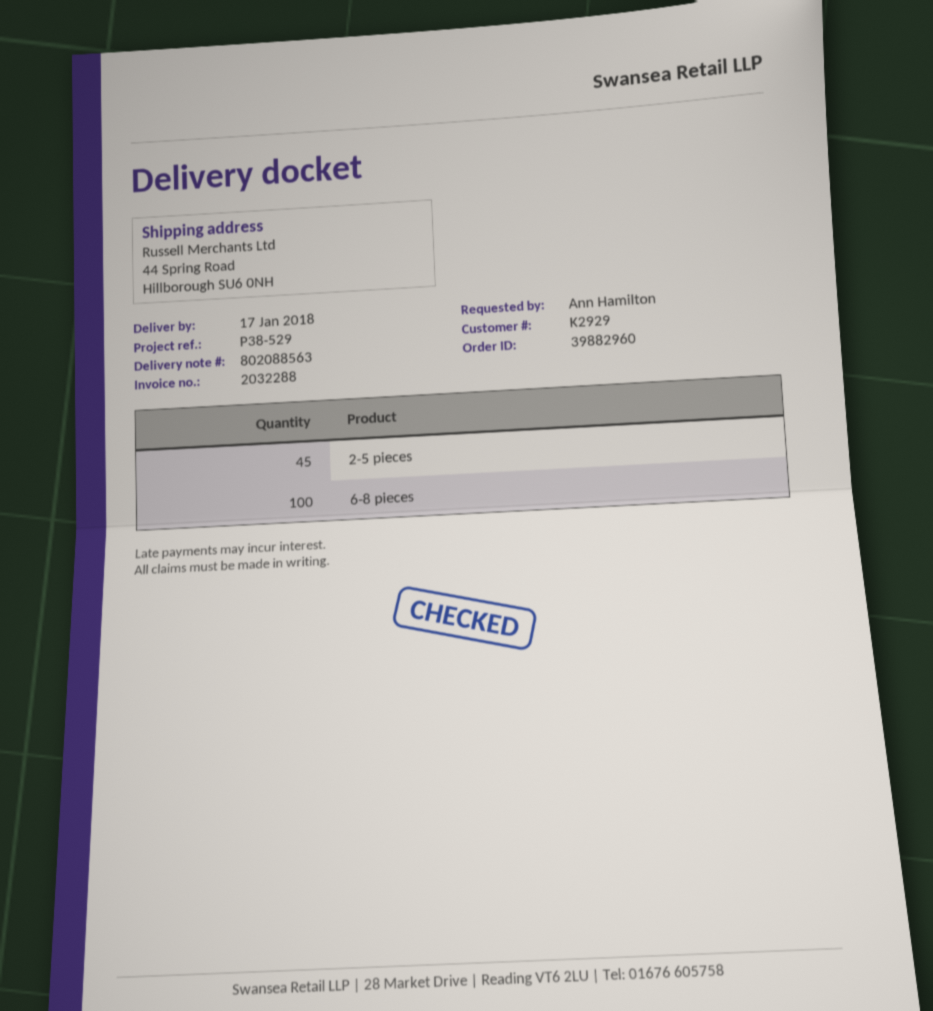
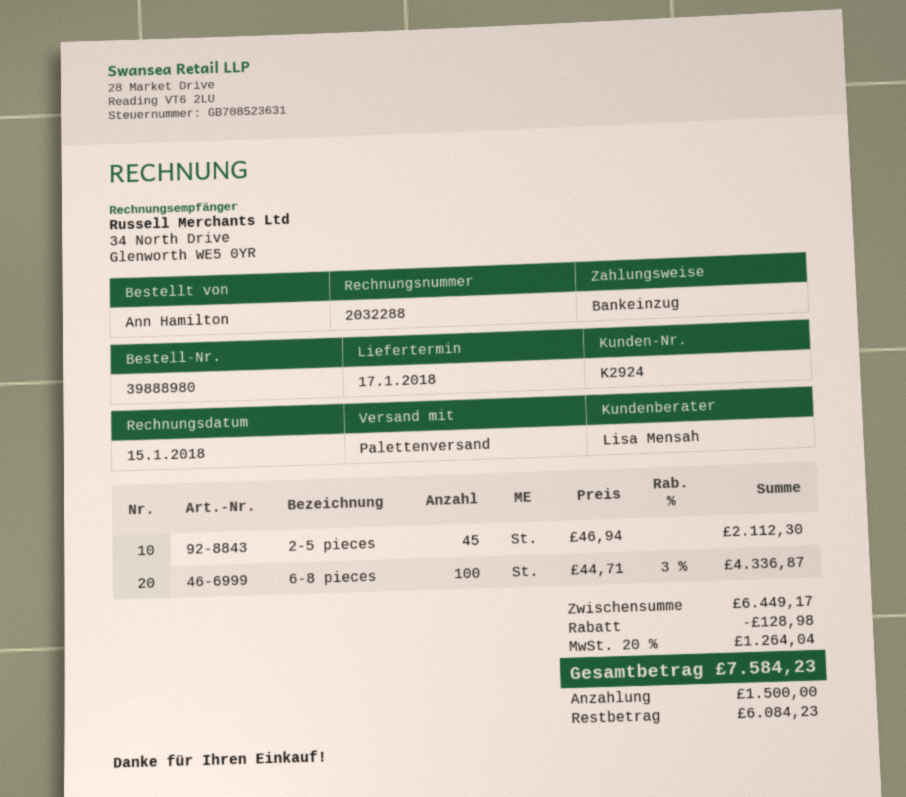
order number: 39882960 -> 39888980
customer number: K2929 -> K2924

